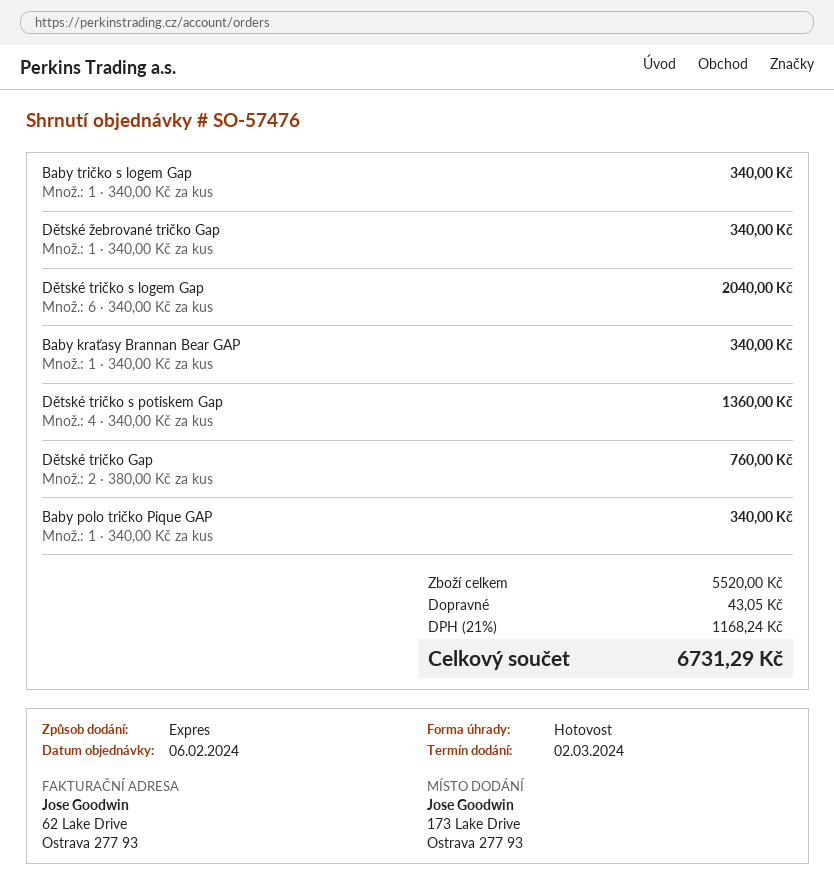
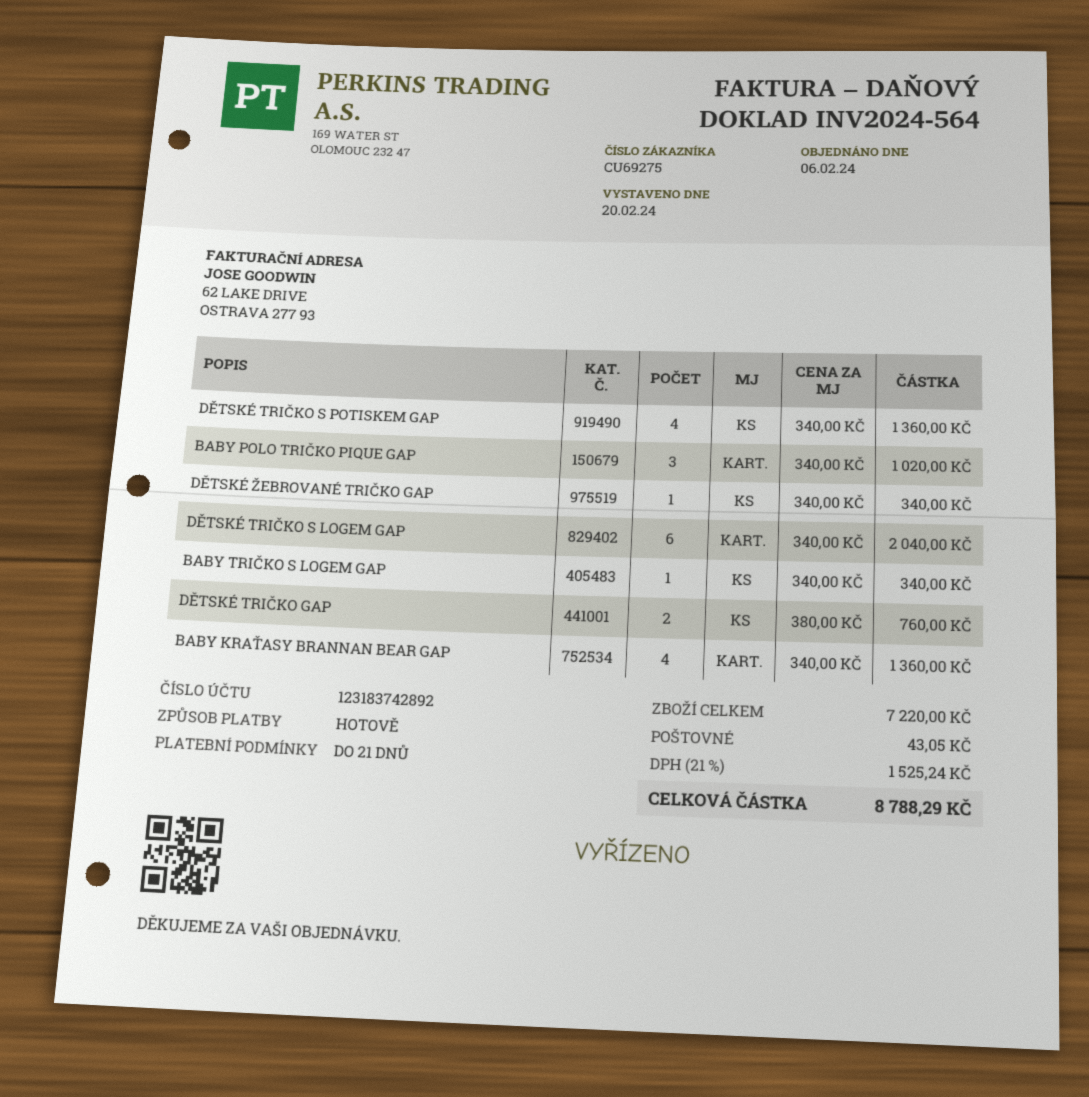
Baby kraťasy Brannan Bear GAP: 1 x 340.00 = 340.00 -> 4 x 340.00 = 1360.00
Baby polo tričko Pique GAP: 1 x 340.00 = 340.00 -> 3 x 340.00 = 1020.00
subtotal: 5520.00 -> 7220.00
tax: 21% = 1168.24 -> 21% = 1525.24
total: 6731.29 -> 8788.29

